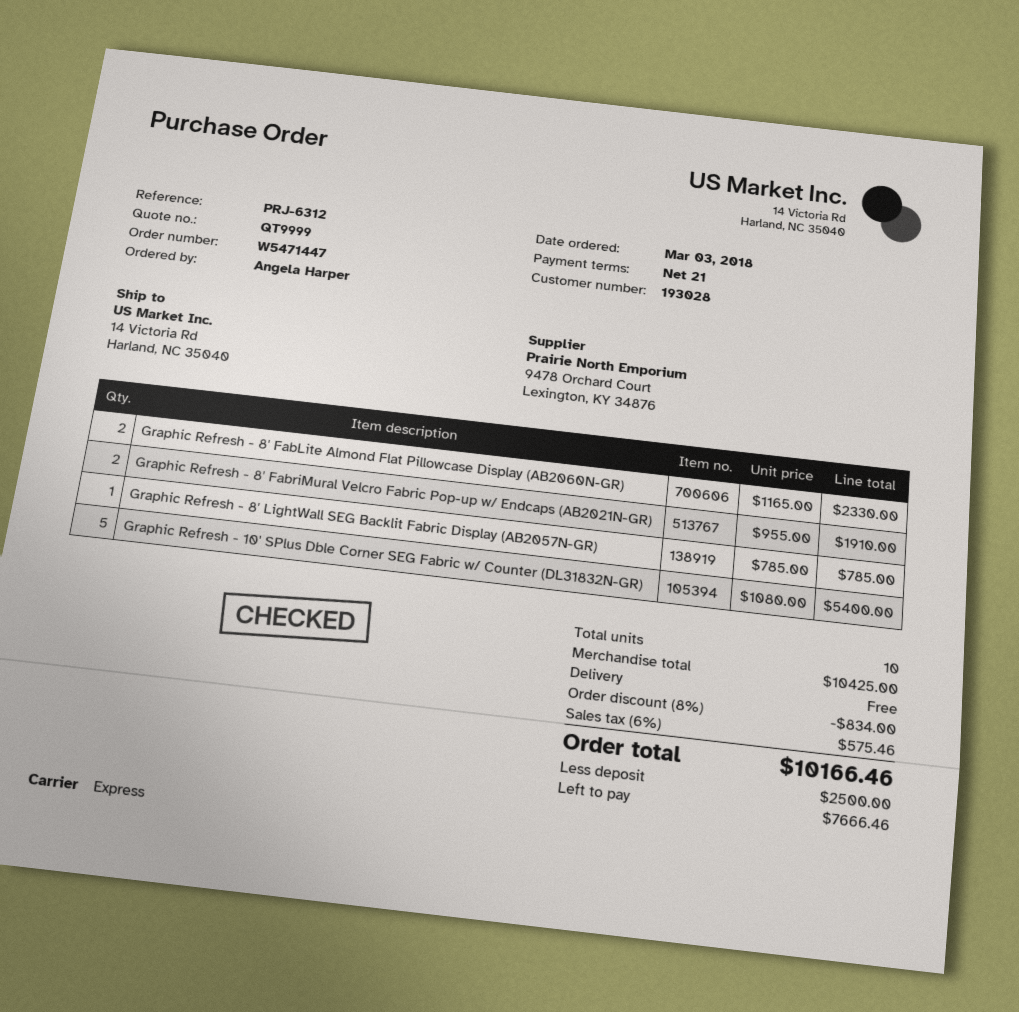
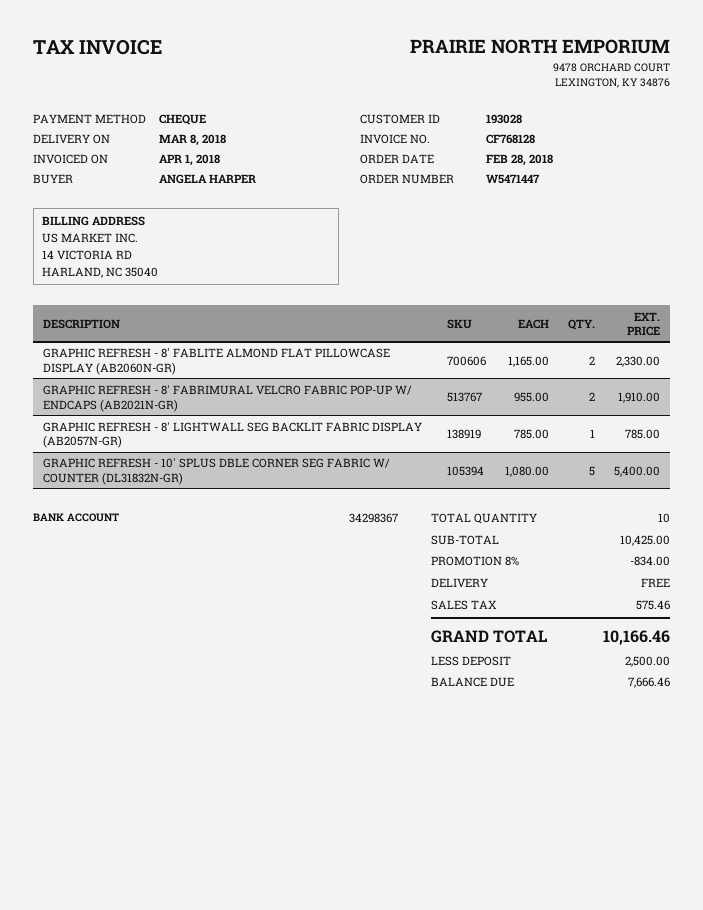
order date: 2018-03-03 -> 2018-02-28

